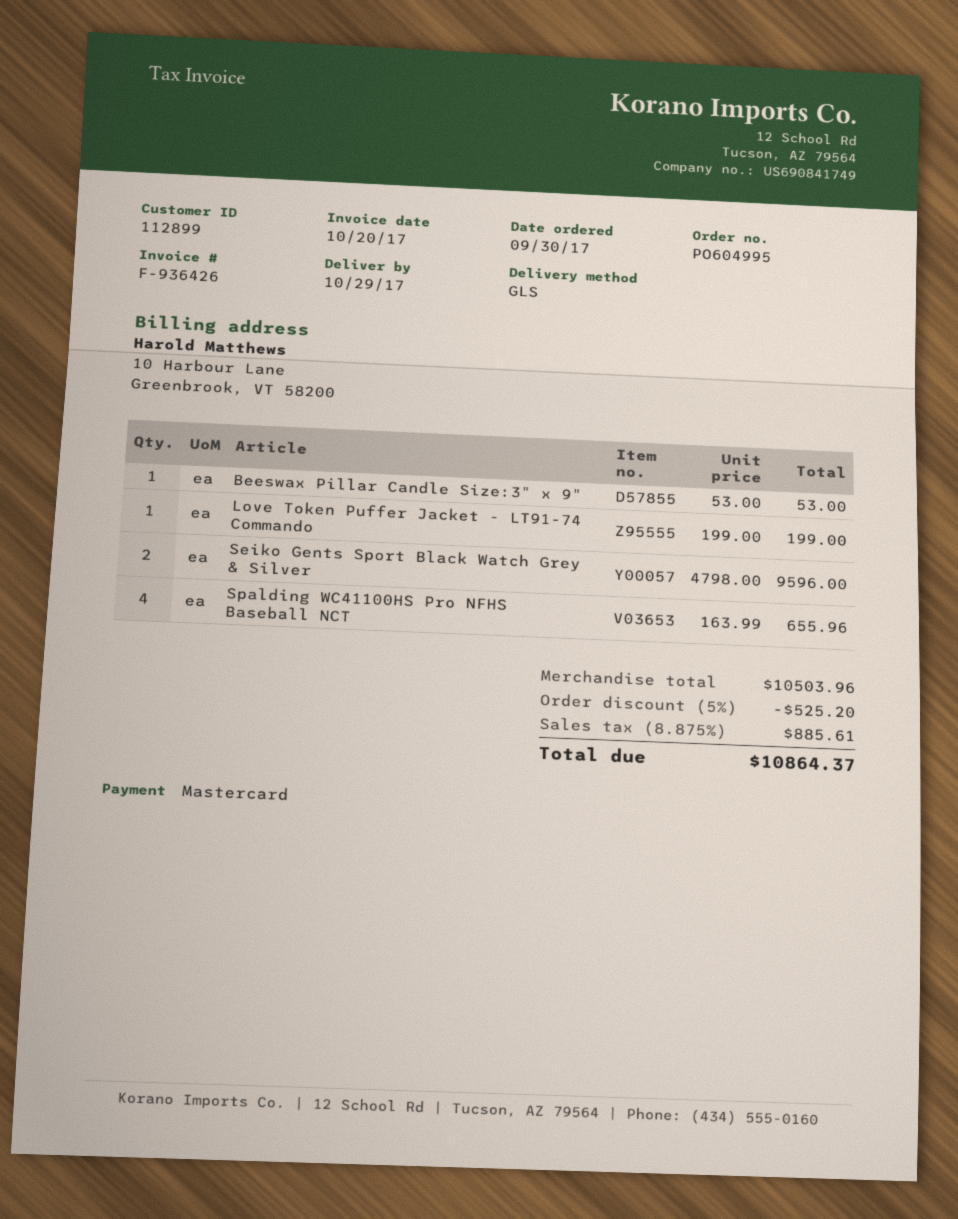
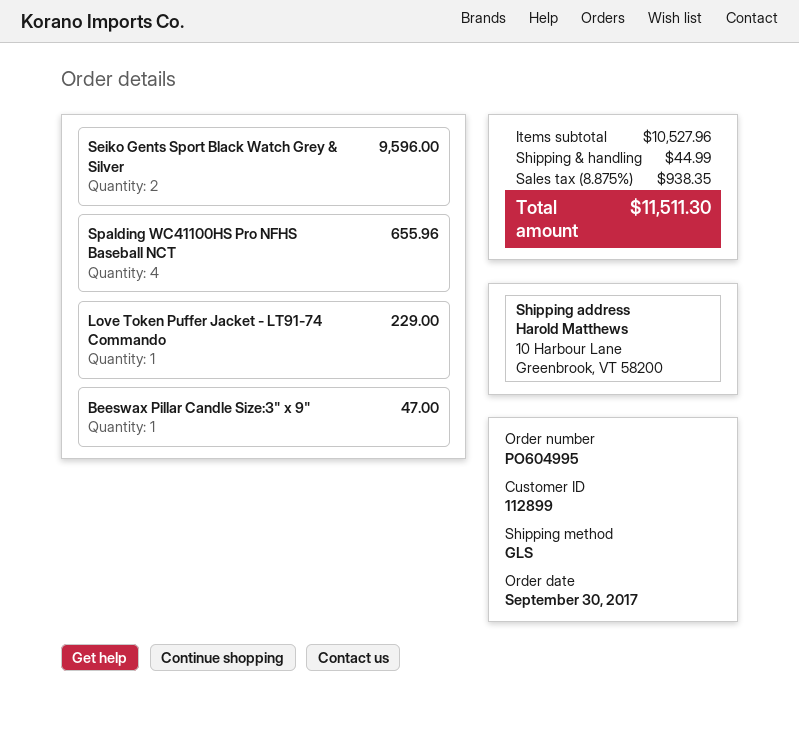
Beeswax Pillar Candle Size:3" x 9": 1 for 53.00 -> 1 for 47.00
Love Token Puffer Jacket - LT91-74 Commando: 1 for 199.00 -> 1 for 229.00
subtotal: 10503.96 -> 10527.96
discount: 5% = 525.20 -> none
shipping: none -> 44.99
tax: 8.875% = 885.61 -> 8.875% = 938.35
total: 10864.37 -> 11511.30

